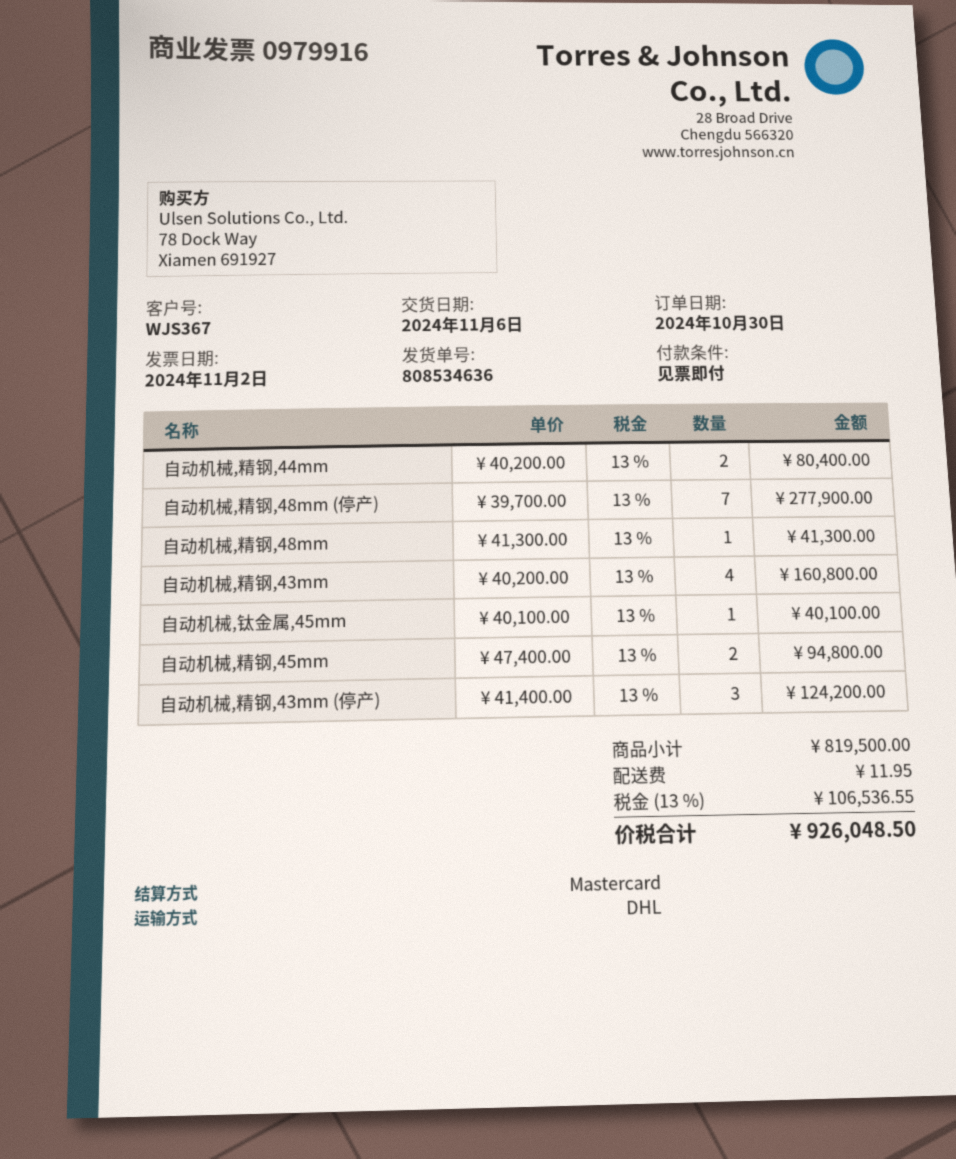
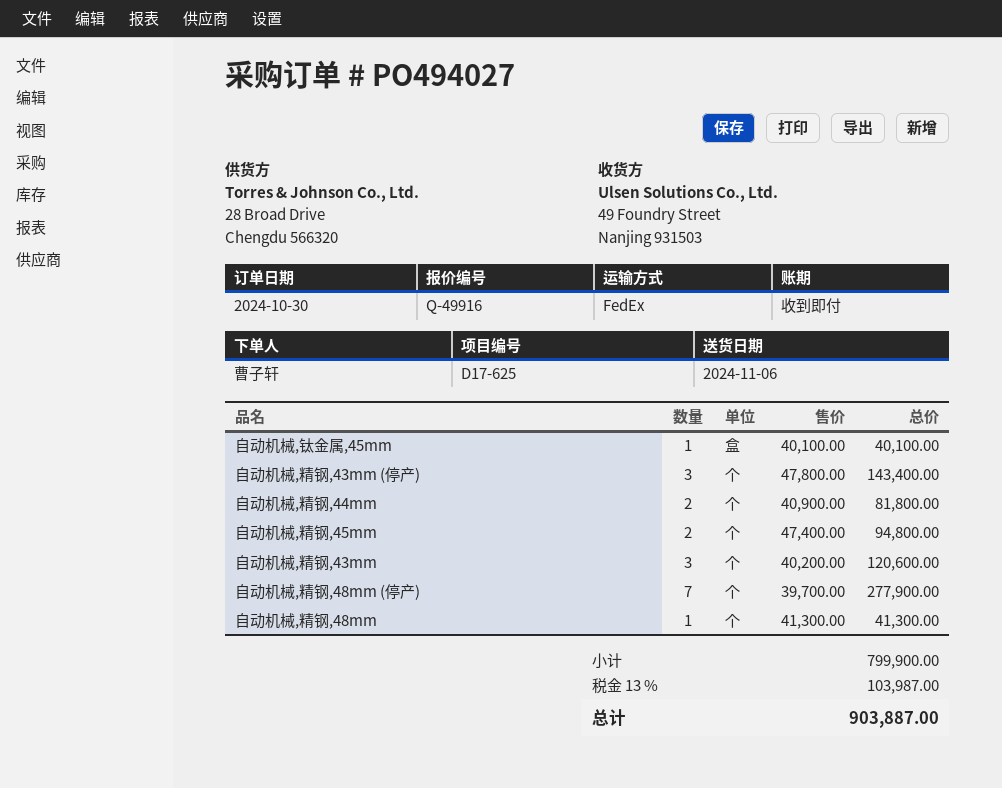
shipping method: DHL -> FedEx
自动机械,精钢,44mm: 2 x 40200.00 = 80400.00 -> 2 x 40900.00 = 81800.00
自动机械,精钢,43mm: 4 x 40200.00 = 160800.00 -> 3 x 40200.00 = 120600.00
自动机械,精钢,43mm (停产): 3 x 41400.00 = 124200.00 -> 3 x 47800.00 = 143400.00
subtotal: 819500.00 -> 799900.00
shipping: 11.95 -> none
tax: 13% = 106536.55 -> 13% = 103987.00
total: 926048.50 -> 903887.00

